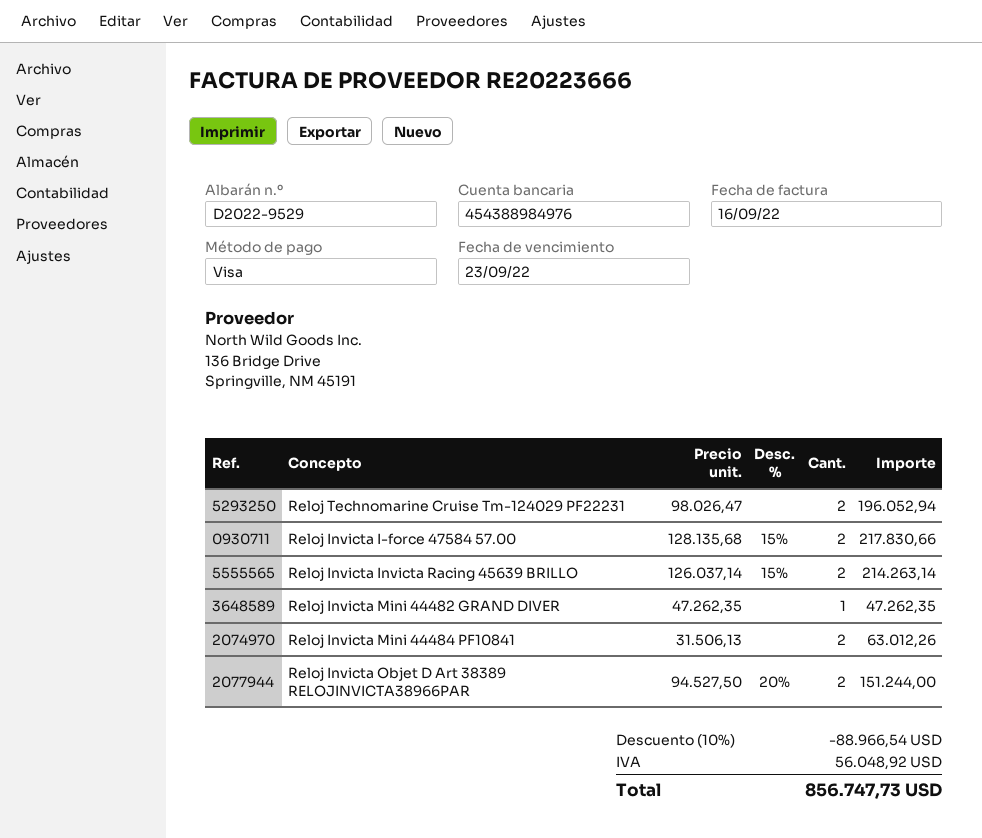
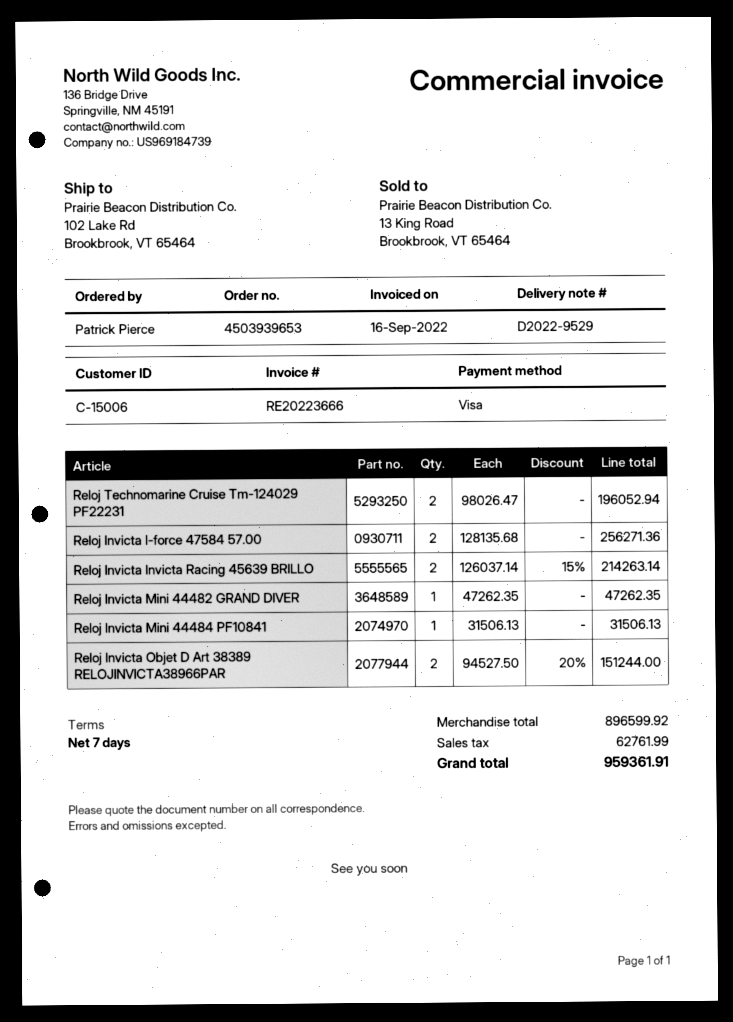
Reloj Invicta I-force 47584 57.00: 2 x 128135.68 - 15% = 217830.66 -> 2 x 128135.68 = 256271.36
Reloj Invicta Mini 44484 PF10841: 2 x 31506.13 = 63012.26 -> 1 x 31506.13 = 31506.13
discount: 10% = 88966.54 -> none
tax: 56048.92 -> 62761.99
total: 856747.73 -> 959361.91

